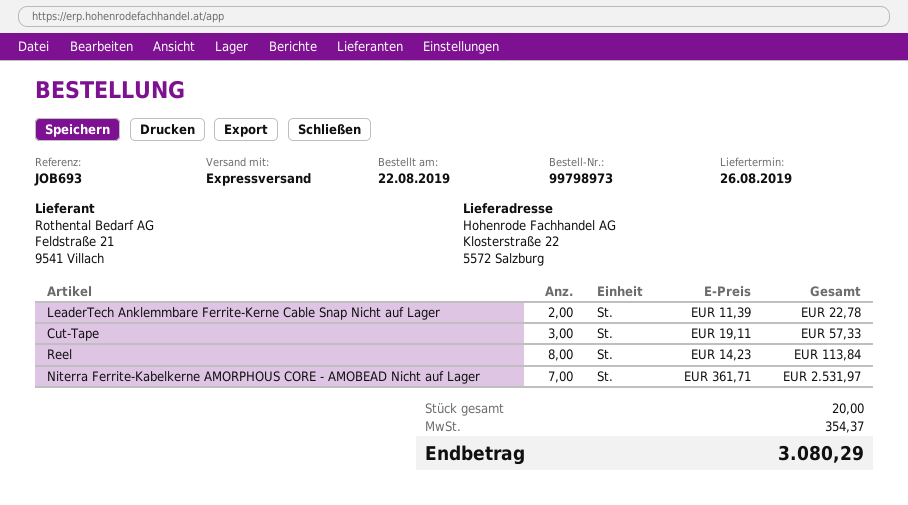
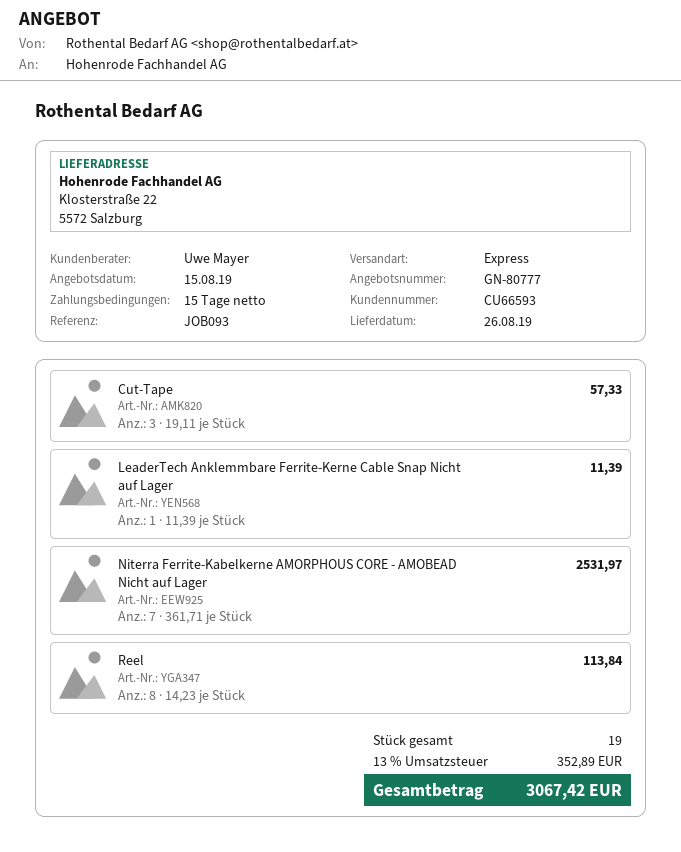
reference: JOB693 -> JOB093
LeaderTech Anklemmbare Ferrite-Kerne Cable Snap Nicht auf Lager: 2 x 11.39 = 22.78 -> 1 x 11.39 = 11.39
total quantity: 20 -> 19
tax: 354.37 -> 352.89
total: 3080.29 -> 3067.42

